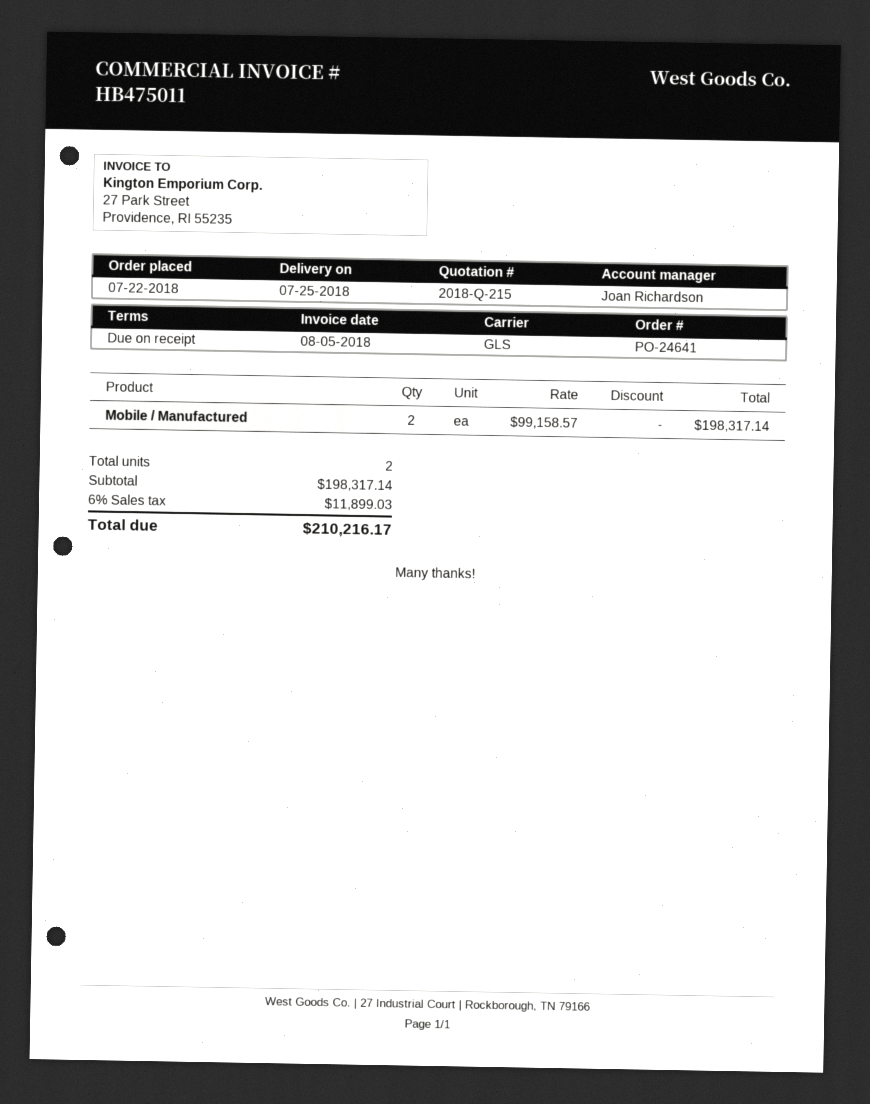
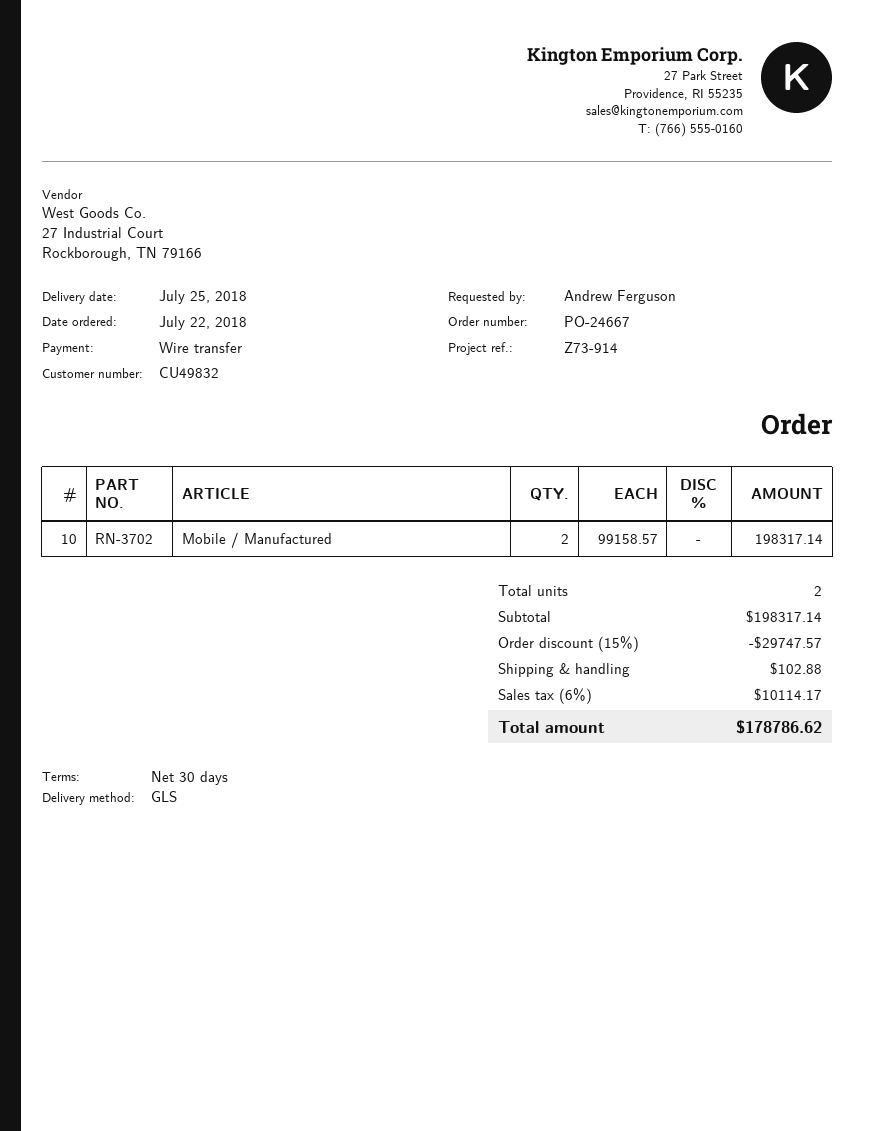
order number: PO-24641 -> PO-24667
payment terms: on receipt -> 30 days
discount: none -> 15% = 29747.57
shipping: none -> 102.88
tax: 6% = 11899.03 -> 6% = 10114.17
total: 210216.17 -> 178786.62

